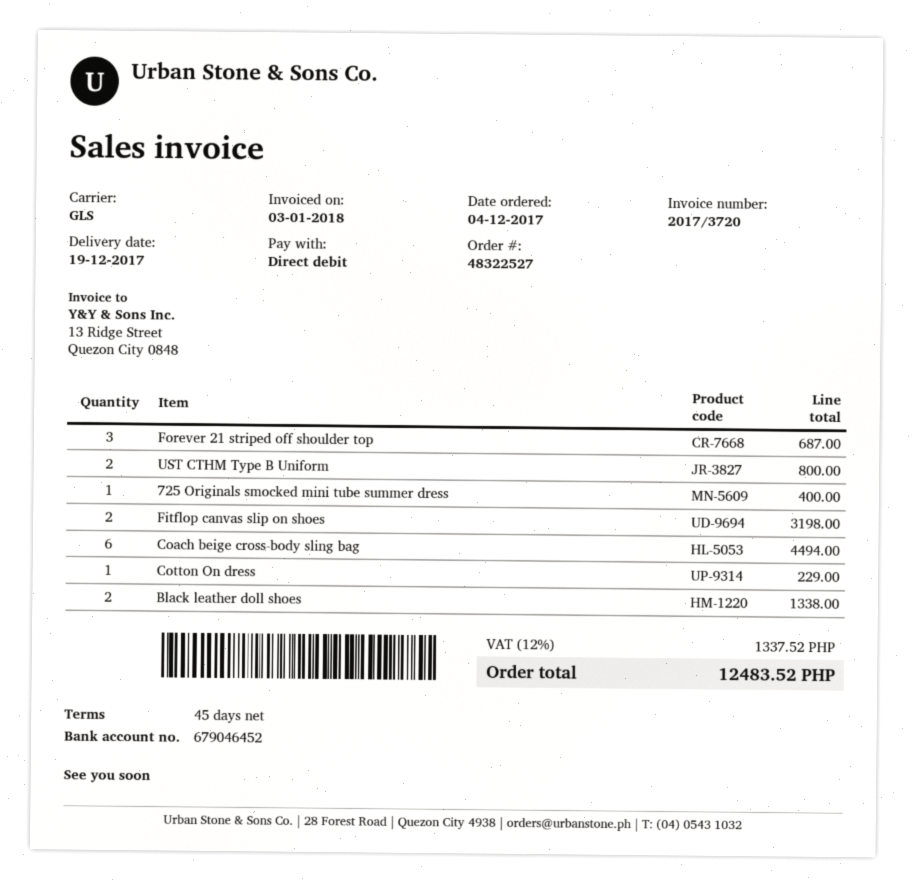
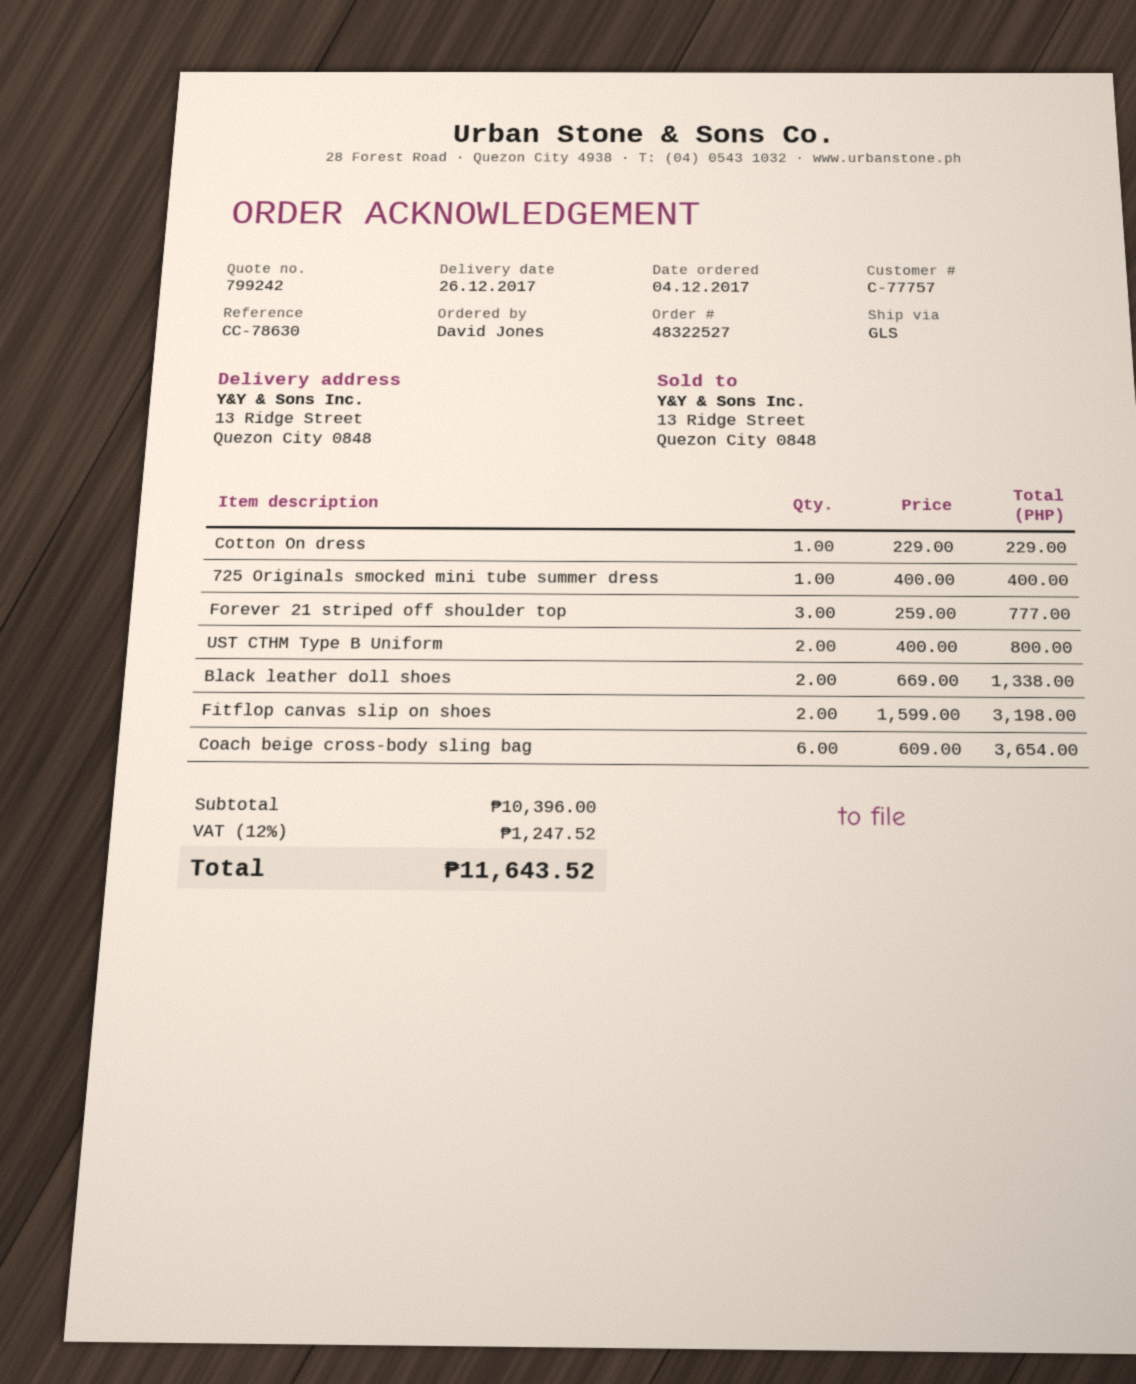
delivery date: 2017-12-19 -> 2017-12-26
Forever 21 striped off shoulder top: 3 for 687.00 -> 3 for 777.00
Coach beige cross-body sling bag: 6 for 4494.00 -> 6 for 3654.00
tax: 12% = 1337.52 -> 12% = 1247.52
total: 12483.52 -> 11643.52

